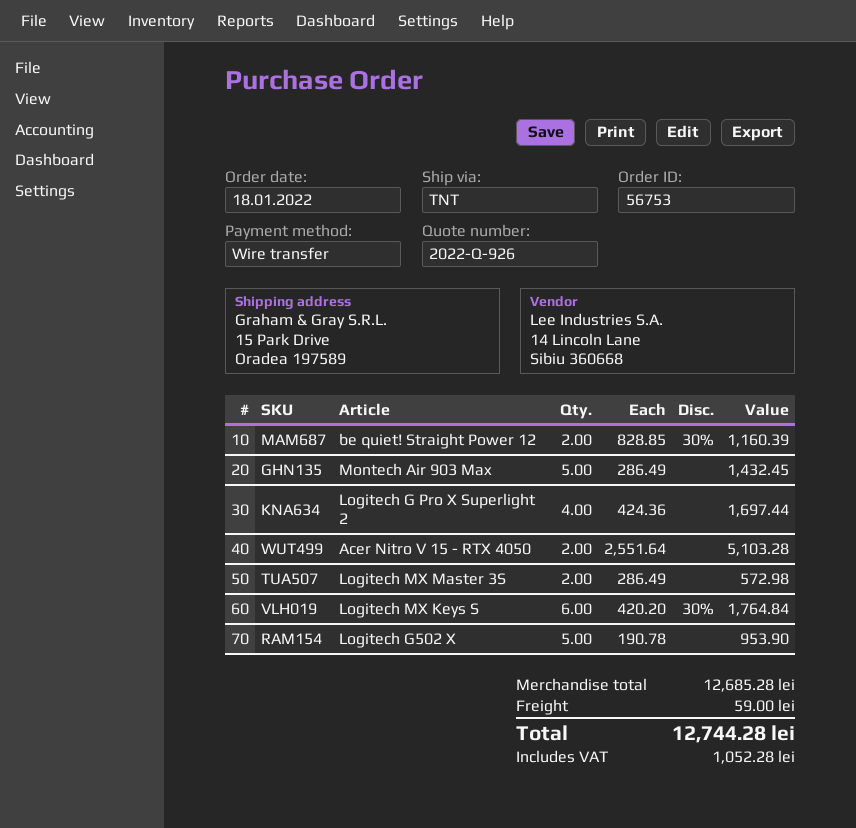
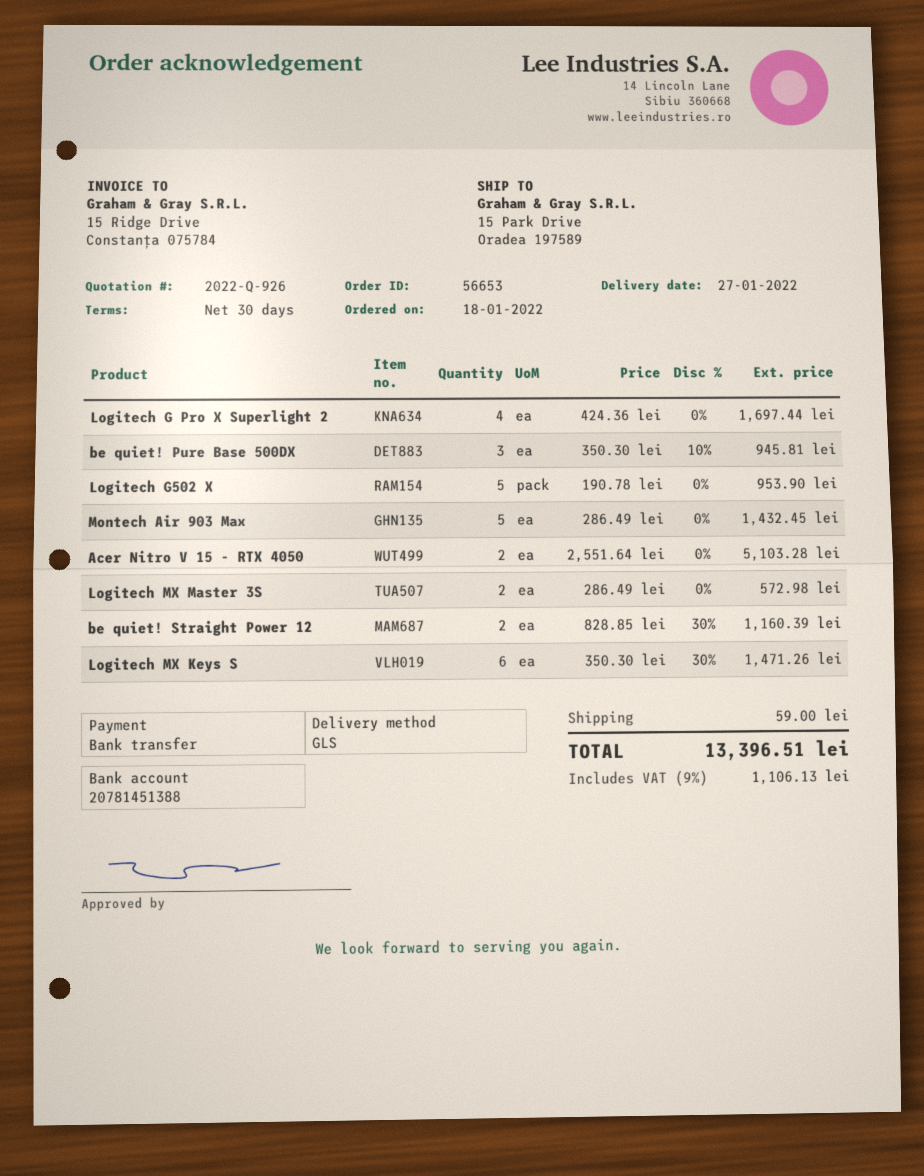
order number: 56753 -> 56653
shipping method: TNT -> GLS
Logitech MX Keys S: 6 x 420.20 - 30% = 1764.84 -> 6 x 350.30 - 30% = 1471.26
be quiet! Pure Base 500DX: none -> 3 x 350.30 - 10% = 945.81
tax: 1052.28 -> 1106.13
total: 12744.28 -> 13396.51

